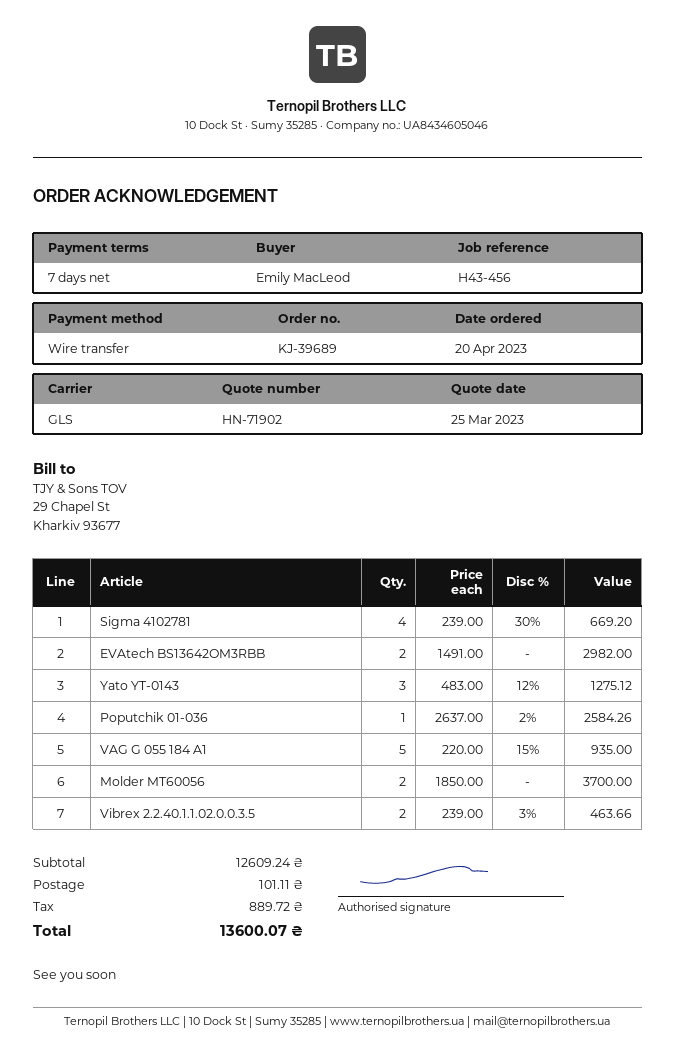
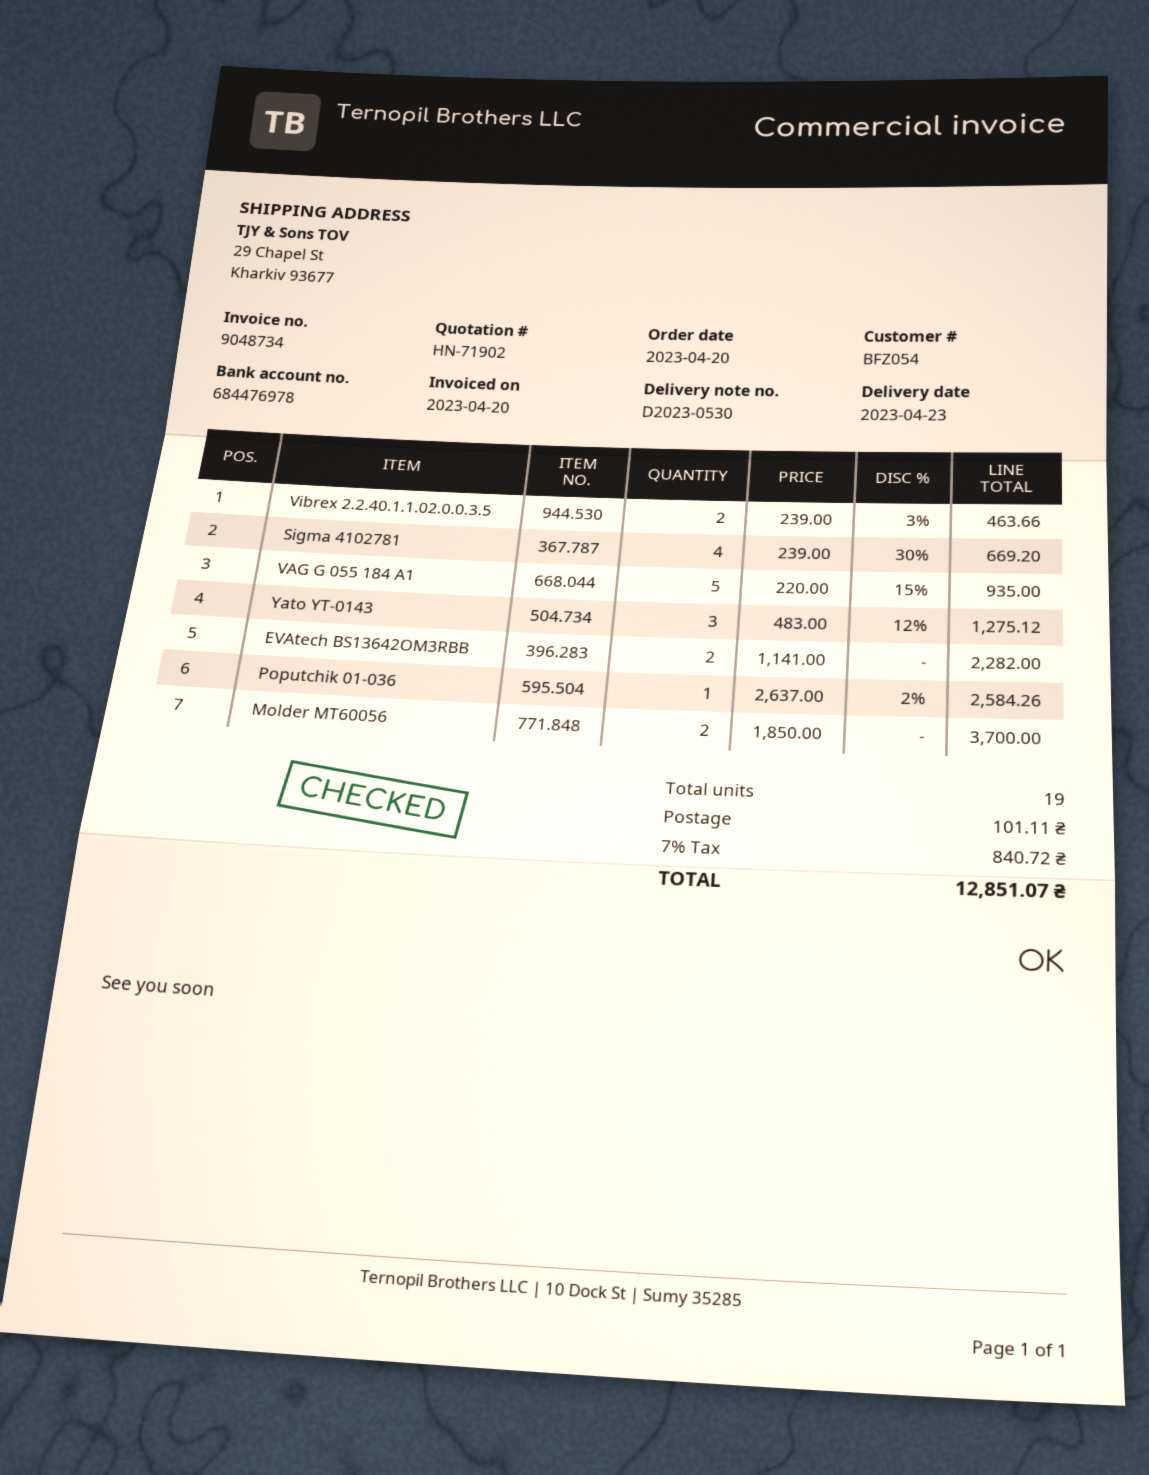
EVAtech BS13642OM3RBB: 2 x 1491.00 = 2982.00 -> 2 x 1141.00 = 2282.00
tax: 889.72 -> 840.72
total: 13600.07 -> 12851.07

